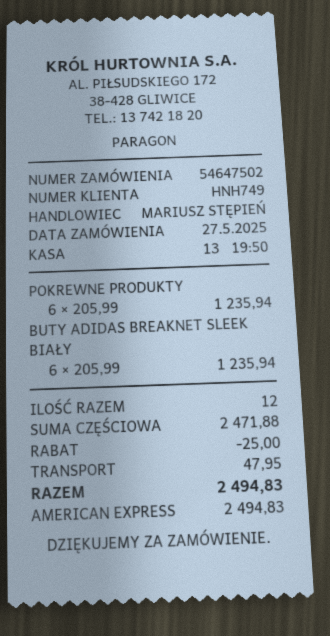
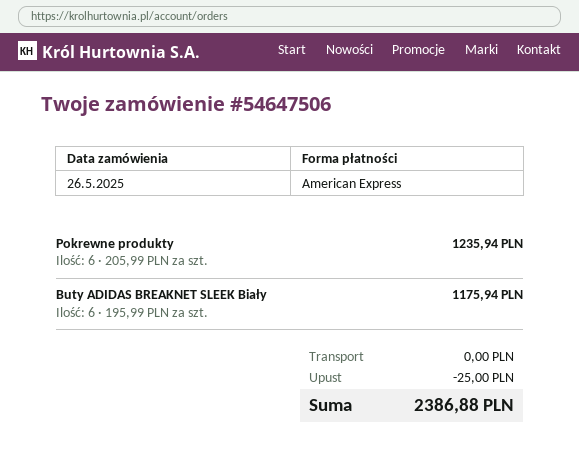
order number: 54647502 -> 54647506
order date: 2025-05-27 -> 2025-05-26
BUTY ADIDAS BREAKNET SLEEK BIAŁY: 6 x 205.99 = 1235.94 -> 6 x 195.99 = 1175.94
shipping: 47.95 -> 0.00
total: 2494.83 -> 2386.88

